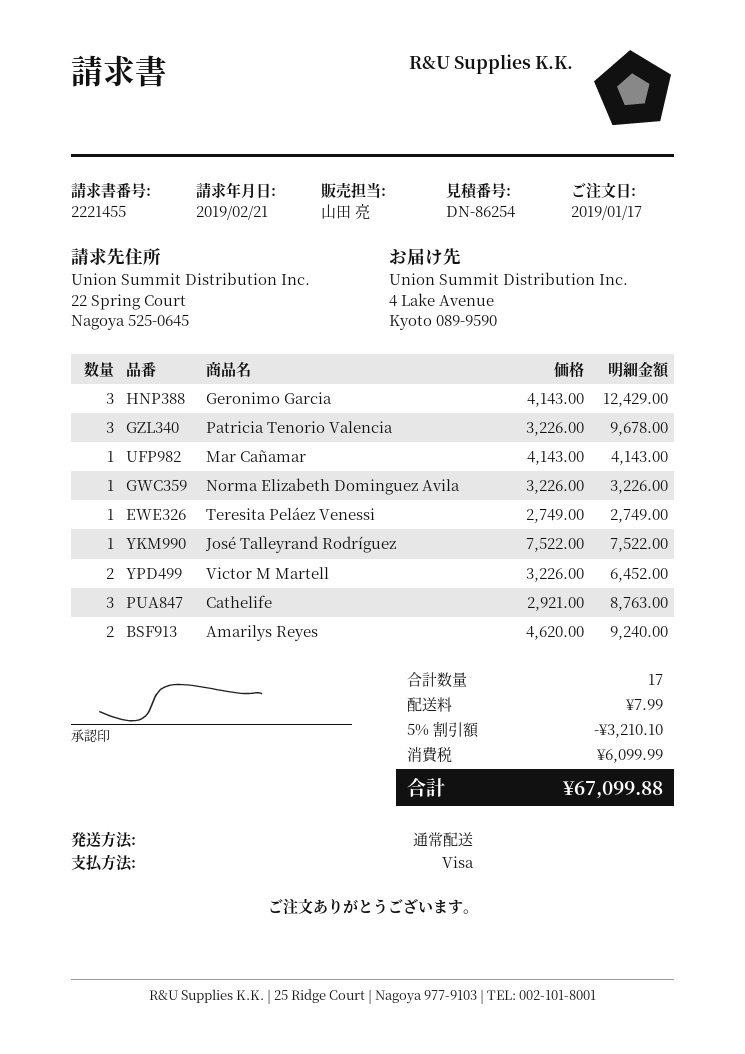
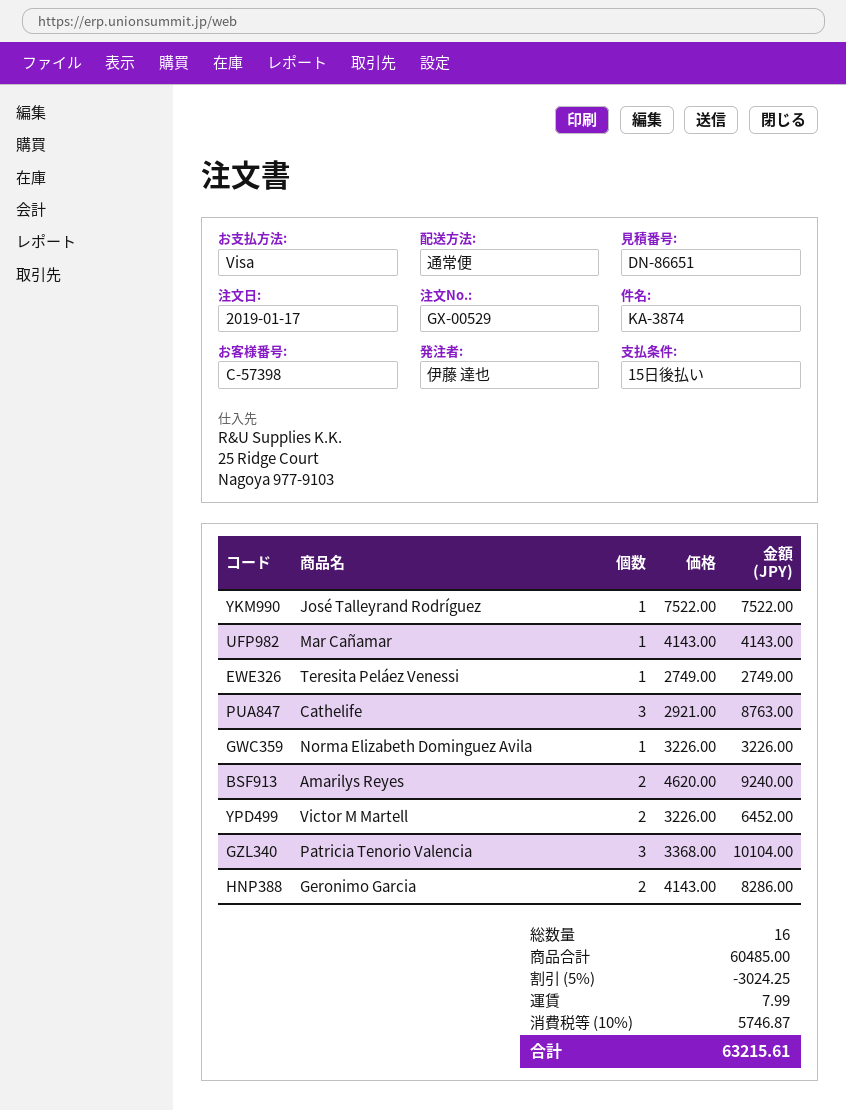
quote number: DN-86254 -> DN-86651
Geronimo Garcia: 3 x 4143.00 = 12429.00 -> 2 x 4143.00 = 8286.00
Patricia Tenorio Valencia: 3 x 3226.00 = 9678.00 -> 3 x 3368.00 = 10104.00
total quantity: 17 -> 16
discount: 5% = 3210.10 -> 5% = 3024.25
tax: 6099.99 -> 5746.87
total: 67099.88 -> 63215.61

